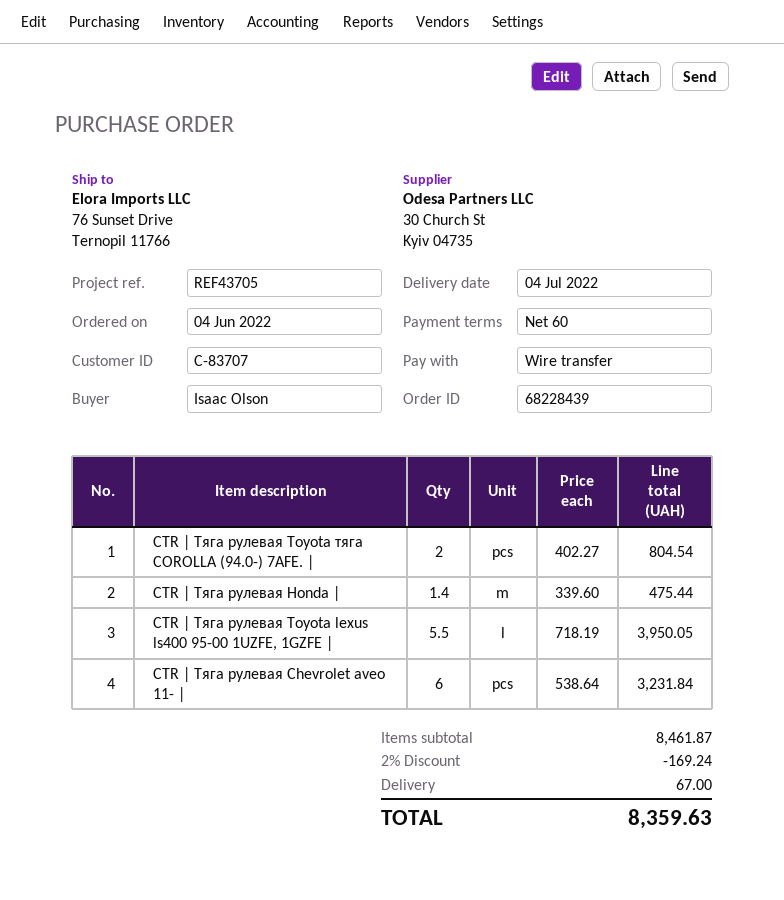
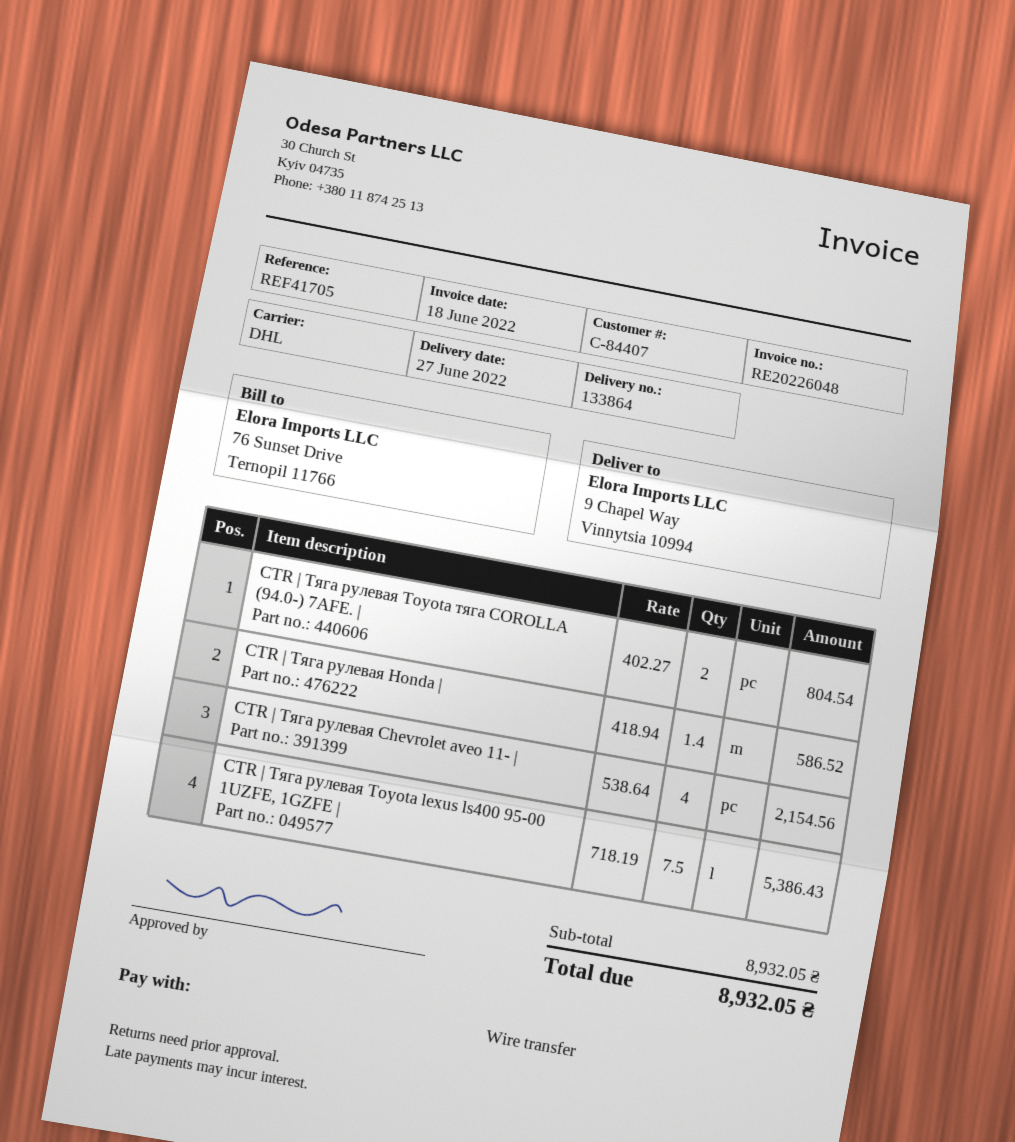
delivery date: 2022-07-04 -> 2022-06-27
customer number: C-83707 -> C-84407
reference: REF43705 -> REF41705
ship to: 76 Sunset Drive, Ternopil 11766 -> 9 Chapel Way, Vinnytsia 10994
CTR | Тяга рулевая Honda |: 1.4 x 339.60 = 475.44 -> 1.4 x 418.94 = 586.52
CTR | Тяга рулевая Toyota lexus ls400 95-00 1UZFE, 1GZFE |: 5.5 x 718.19 = 3950.05 -> 7.5 x 718.19 = 5386.43
CTR | Тяга рулевая Chevrolet aveo 11- |: 6 x 538.64 = 3231.84 -> 4 x 538.64 = 2154.56
subtotal: 8461.87 -> 8932.05
discount: 2% = 169.24 -> none
shipping: 67.00 -> none
total: 8359.63 -> 8932.05

